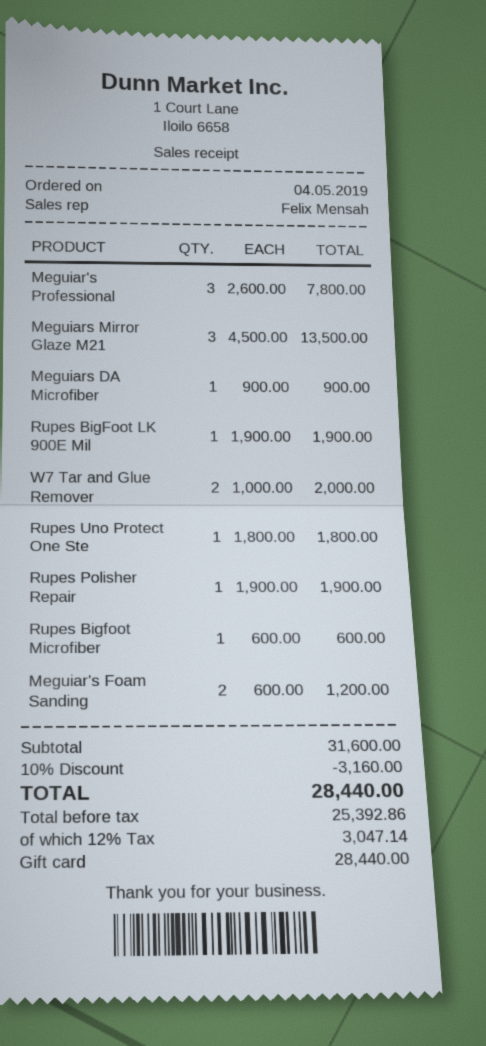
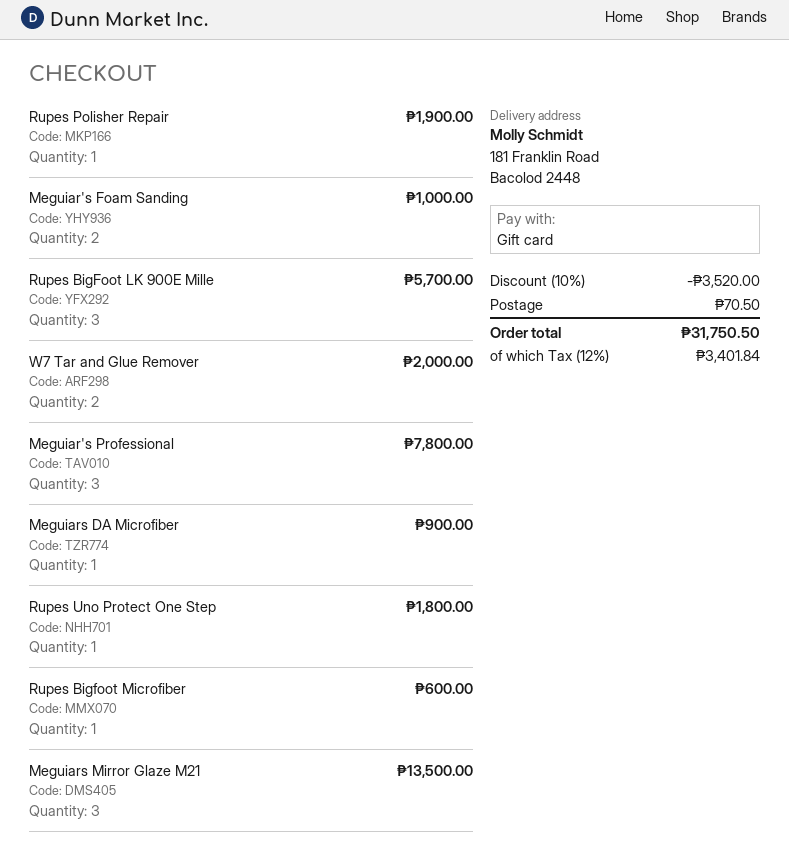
Rupes BigFoot LK 900E Mil: 1 for 1900.00 -> 3 for 5700.00
Meguiar's Foam Sanding: 2 for 1200.00 -> 2 for 1000.00
discount: 10% = 3160.00 -> 10% = 3520.00
shipping: none -> 70.50
tax: 12% = 3047.14 -> 12% = 3401.84
total: 28440.00 -> 31750.50

